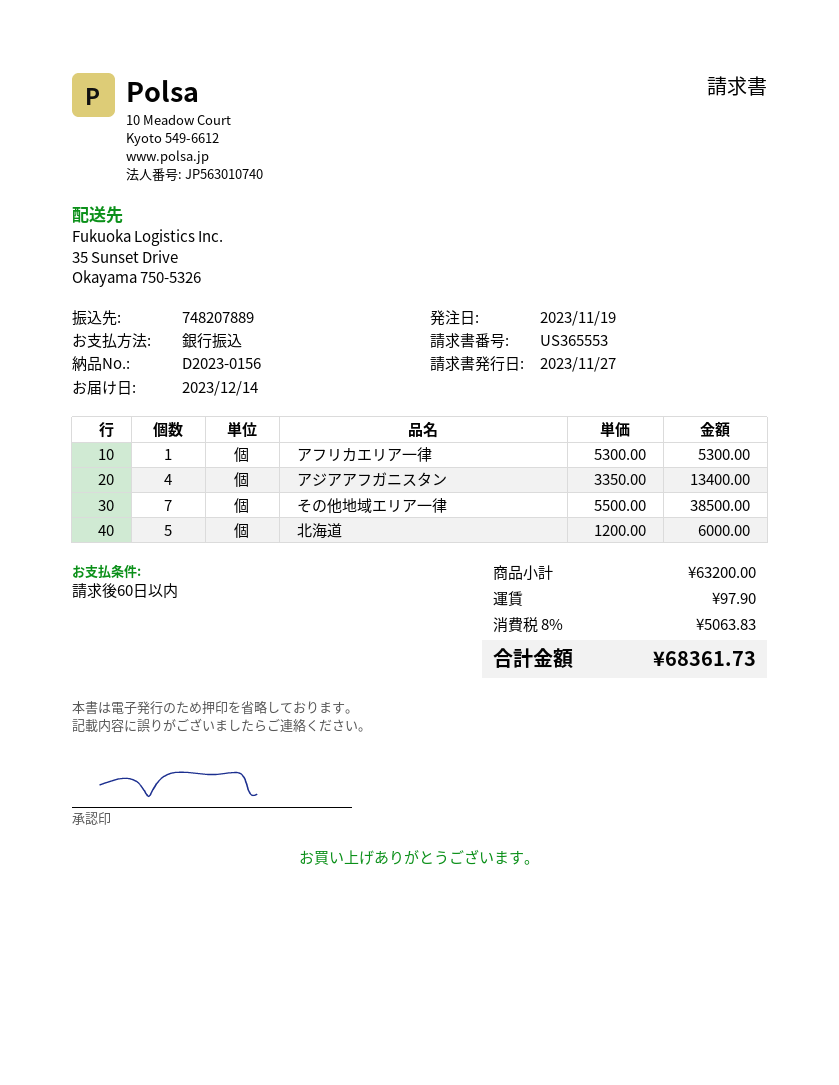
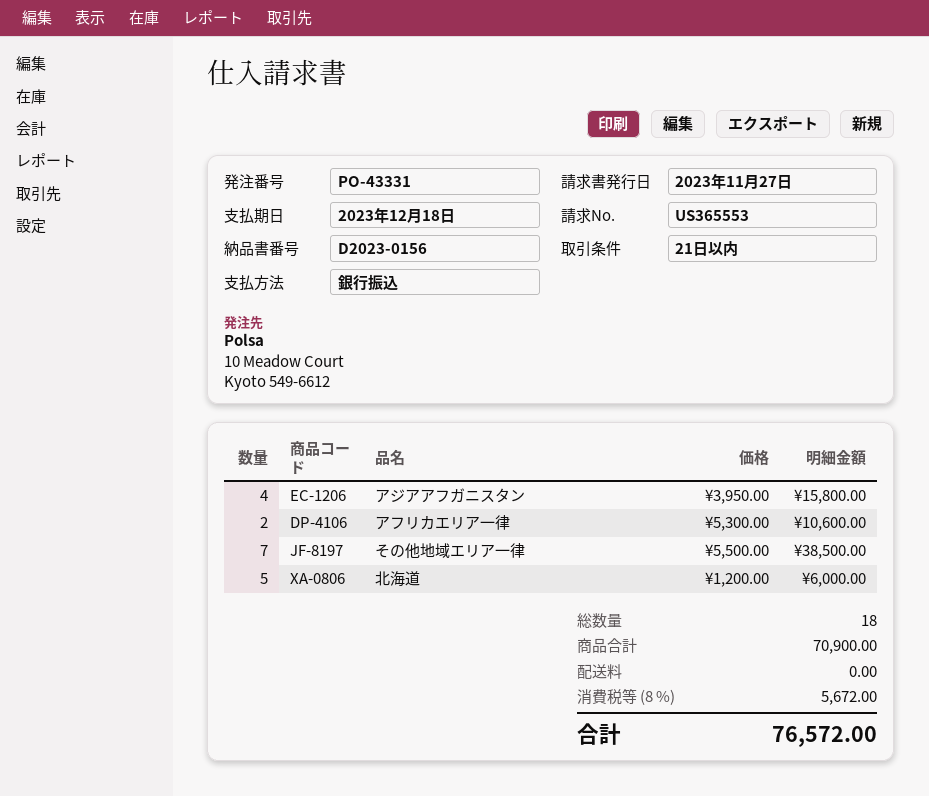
payment terms: 60 days -> 21 days
アフリカエリア一律: 1 x 5300.00 = 5300.00 -> 2 x 5300.00 = 10600.00
アジアアフガニスタン: 4 x 3350.00 = 13400.00 -> 4 x 3950.00 = 15800.00
subtotal: 63200.00 -> 70900.00
shipping: 97.90 -> 0.00
tax: 8% = 5063.83 -> 8% = 5672.00
total: 68361.73 -> 76572.00

